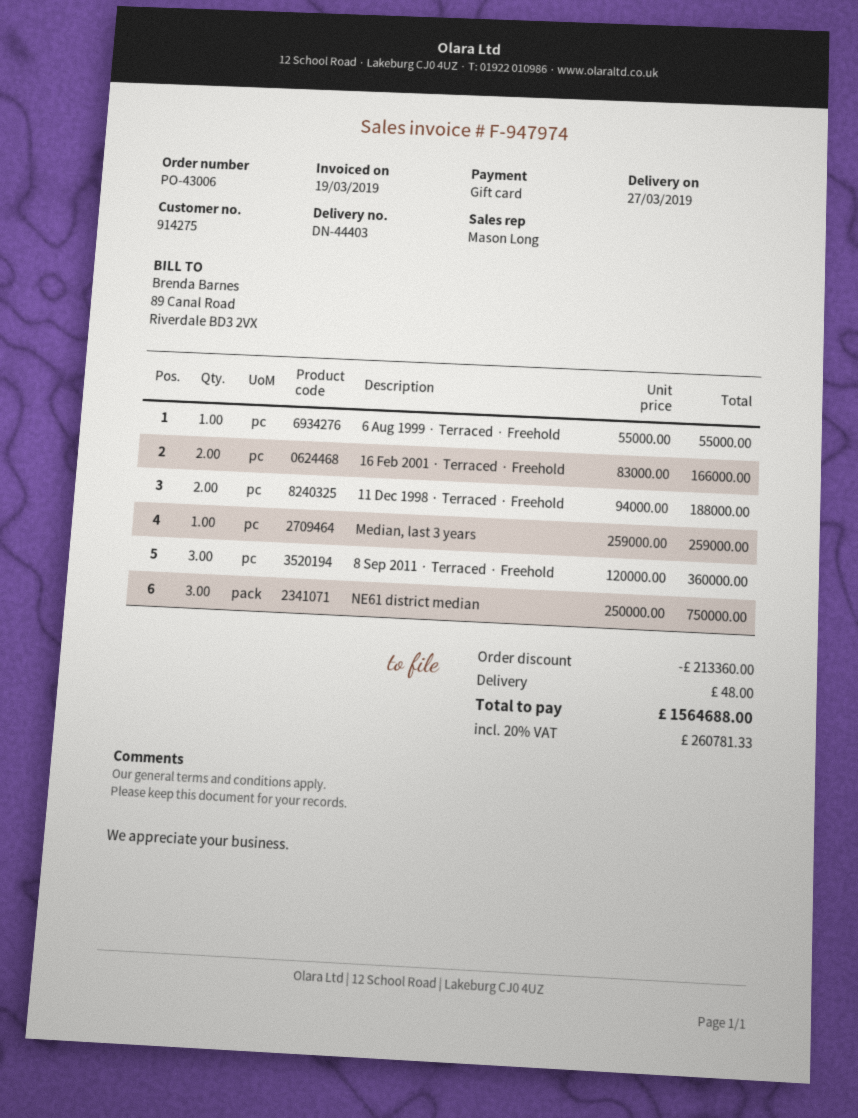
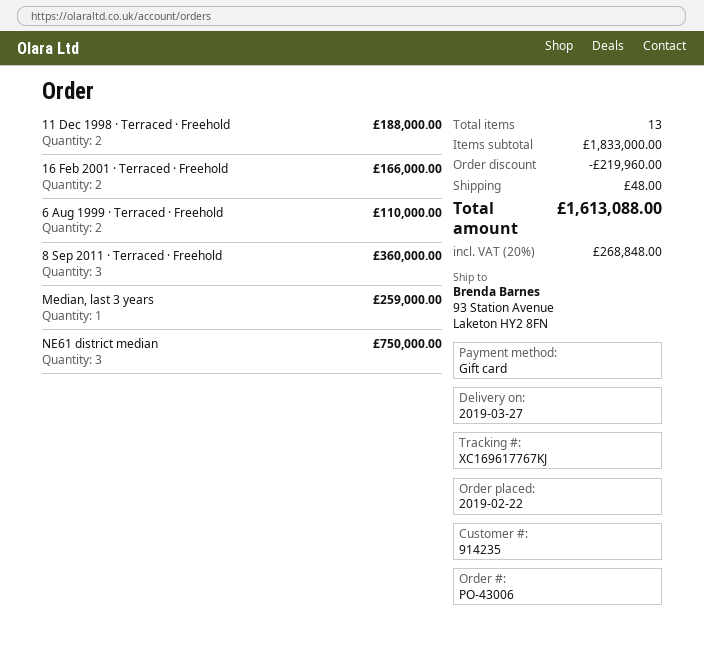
customer number: 914275 -> 914235
6 Aug 1999 · Terraced · Freehold: 1 for 55000.00 -> 2 for 110000.00
discount: 213360.00 -> 219960.00
tax: 20% = 260781.33 -> 20% = 268848.00
total: 1564688.00 -> 1613088.00

